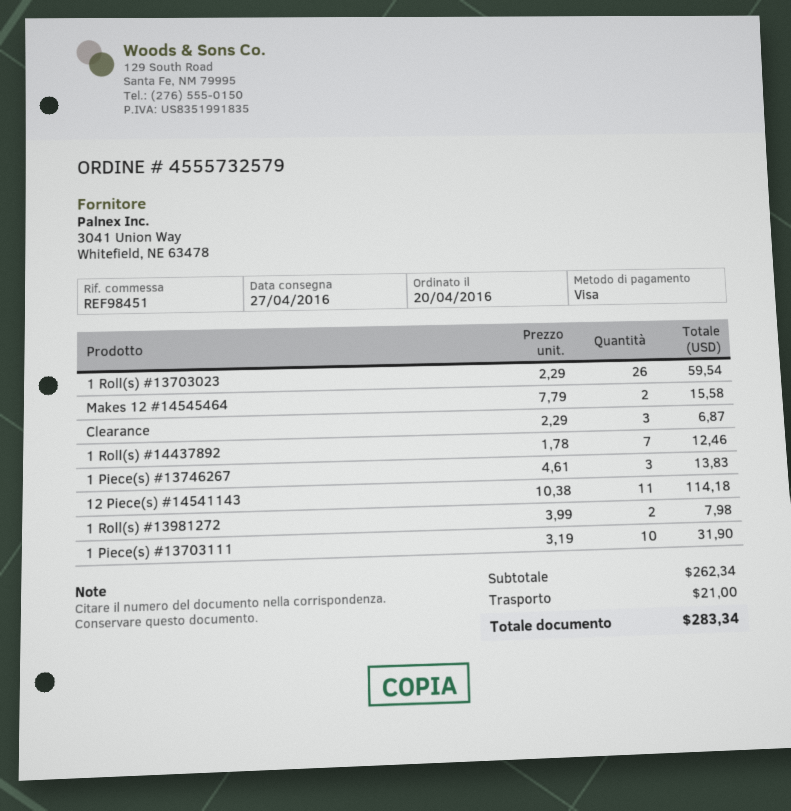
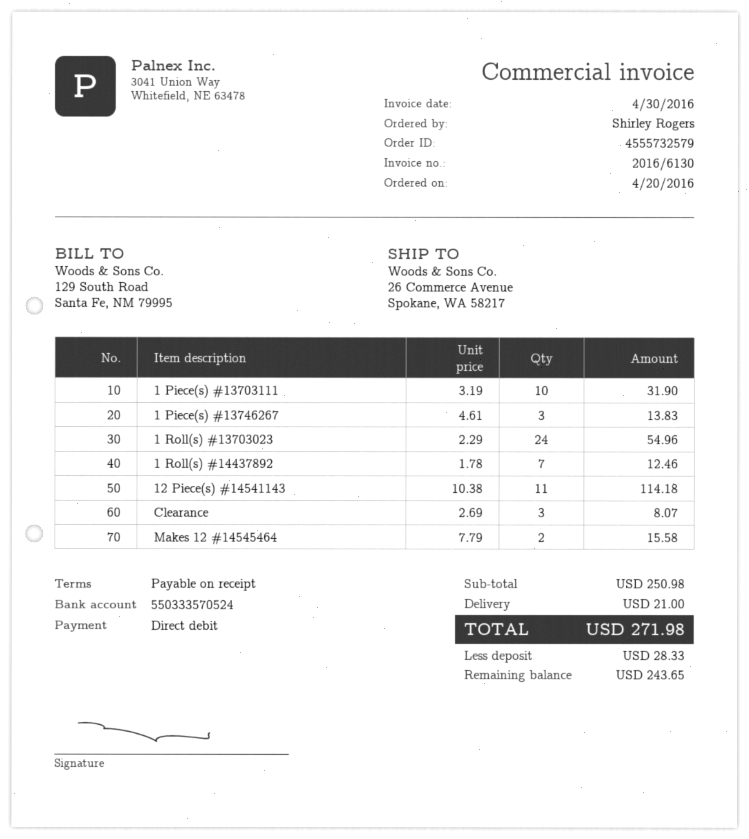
payment method: Visa -> direct debit
1 Roll(s) #13703023: 26 x 2.29 = 59.54 -> 24 x 2.29 = 54.96
Clearance: 3 x 2.29 = 6.87 -> 3 x 2.69 = 8.07
1 Roll(s) #13981272: 2 x 3.99 = 7.98 -> none
subtotal: 262.34 -> 250.98
total: 283.34 -> 271.98

